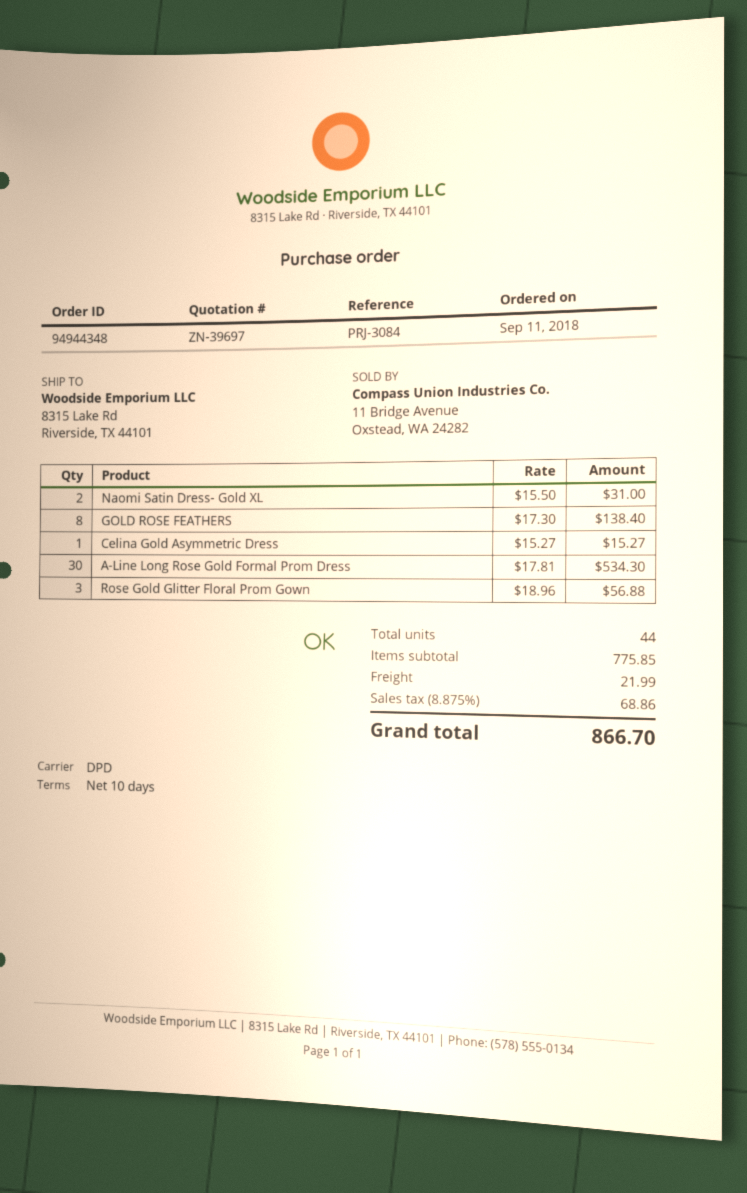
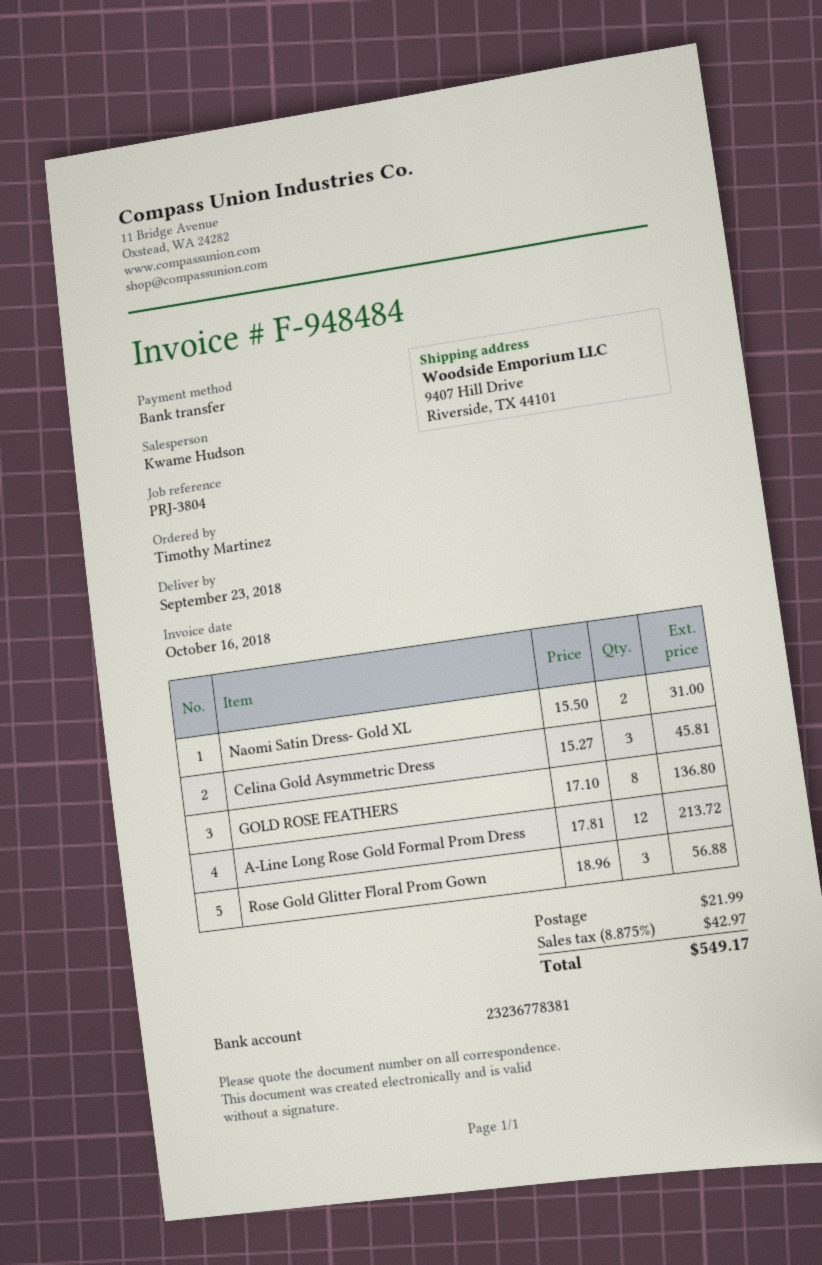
reference: PRJ-3084 -> PRJ-3804
ship to: 8315 Lake Rd, Riverside, TX 44101 -> 9407 Hill Drive, Riverside, TX 44101
GOLD ROSE FEATHERS: 8 x 17.30 = 138.40 -> 8 x 17.10 = 136.80
Celina Gold Asymmetric Dress: 1 x 15.27 = 15.27 -> 3 x 15.27 = 45.81
A-Line Long Rose Gold Formal Prom Dress: 30 x 17.81 = 534.30 -> 12 x 17.81 = 213.72
tax: 8.875% = 68.86 -> 8.875% = 42.97
total: 866.70 -> 549.17

